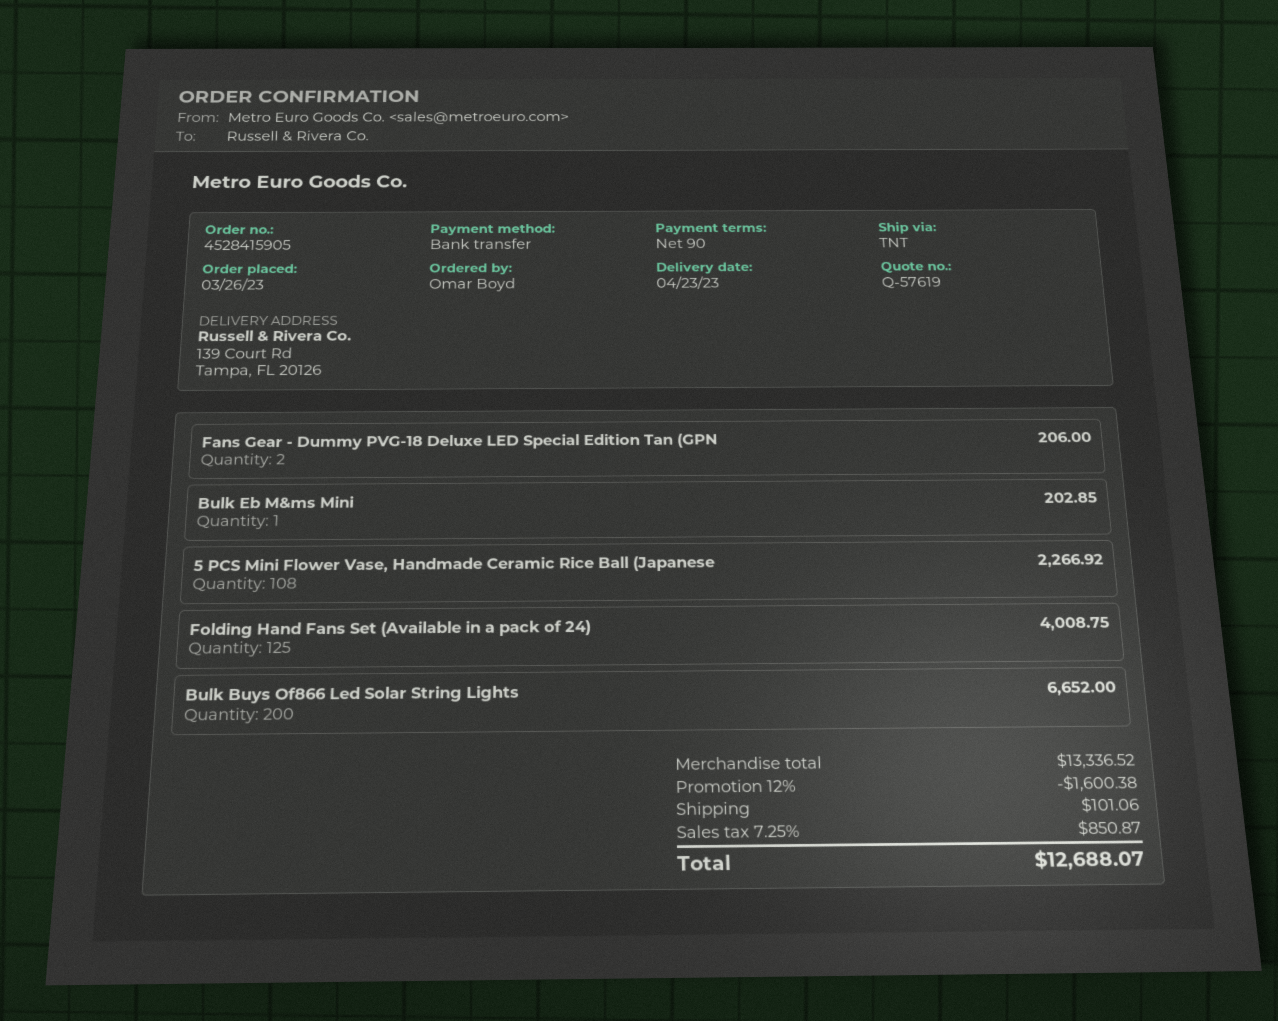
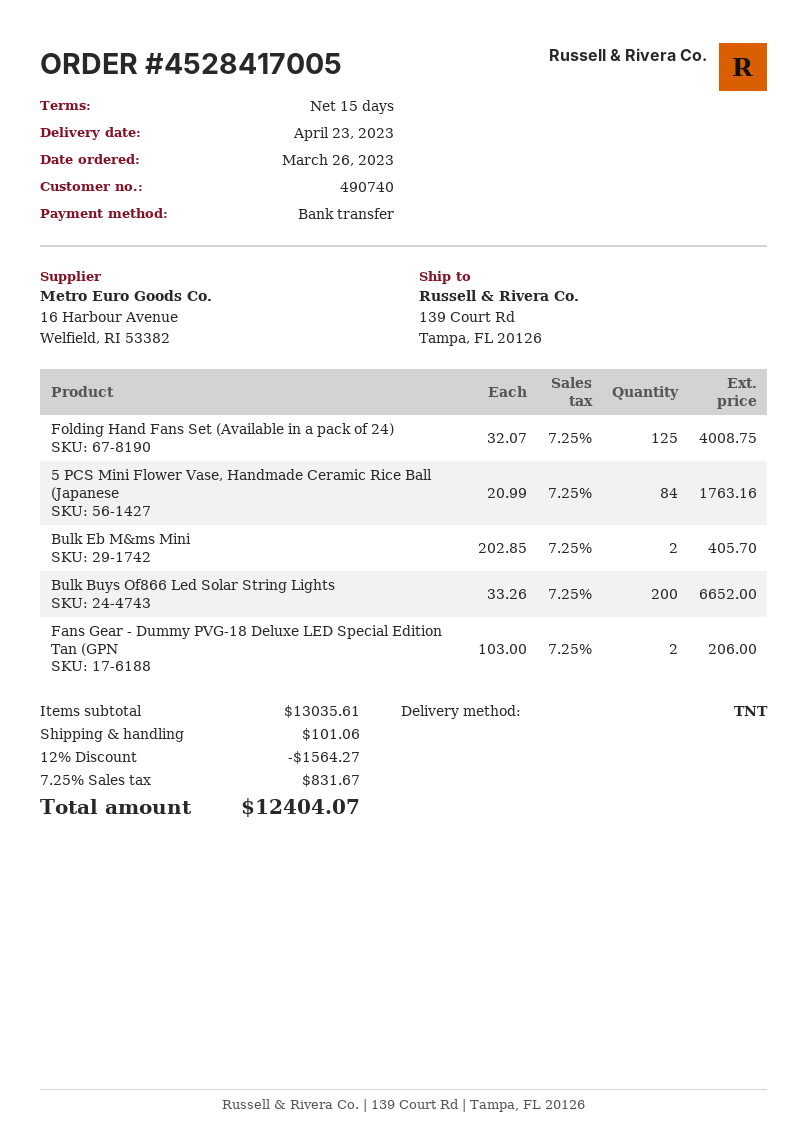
order number: 4528415905 -> 4528417005
payment terms: 90 days -> 15 days
Bulk Eb M&ms Mini: 1 for 202.85 -> 2 for 405.70
5 PCS Mini Flower Vase, Handmade Ceramic Rice Ball (Japanese: 108 for 2266.92 -> 84 for 1763.16
subtotal: 13336.52 -> 13035.61
discount: 12% = 1600.38 -> 12% = 1564.27
tax: 7.25% = 850.87 -> 7.25% = 831.67
total: 12688.07 -> 12404.07

